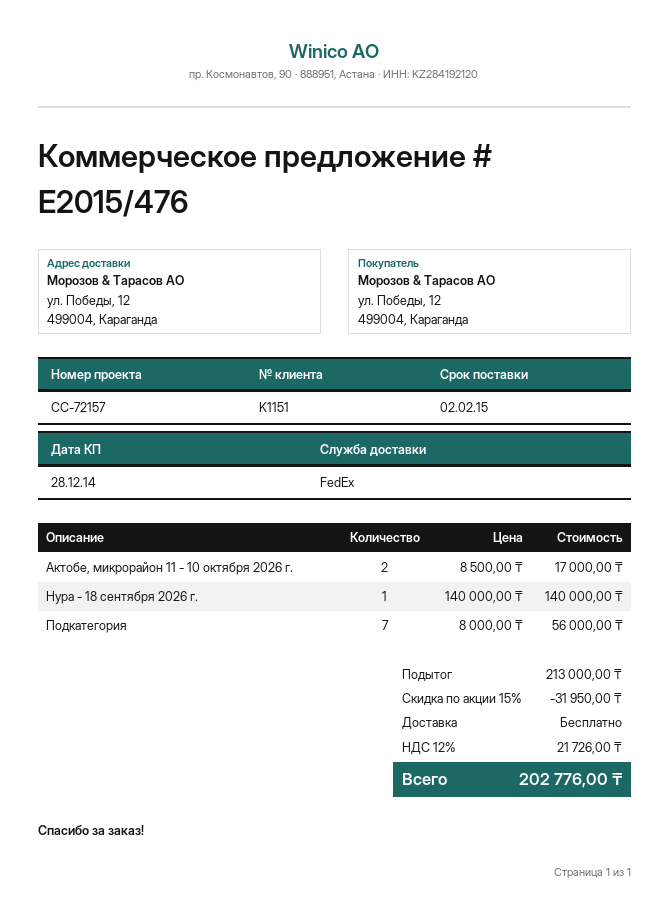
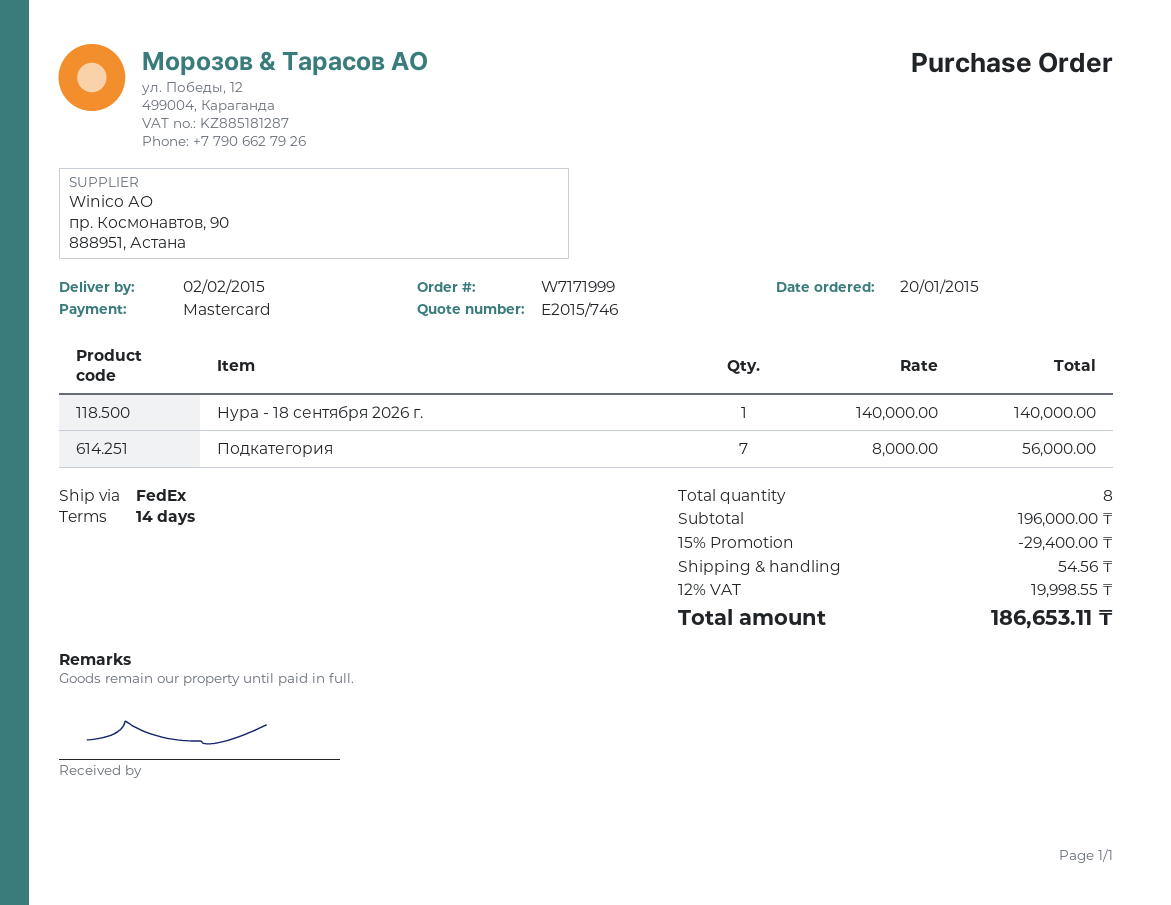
quote number: E2015/476 -> E2015/746
Актобе, микрорайон 11 - 10 октября 2026 г.: 2 x 8500.00 = 17000.00 -> none
subtotal: 213000.00 -> 196000.00
discount: 15% = 31950.00 -> 15% = 29400.00
shipping: 0.00 -> 54.56
tax: 12% = 21726.00 -> 12% = 19998.55
total: 202776.00 -> 186653.11

